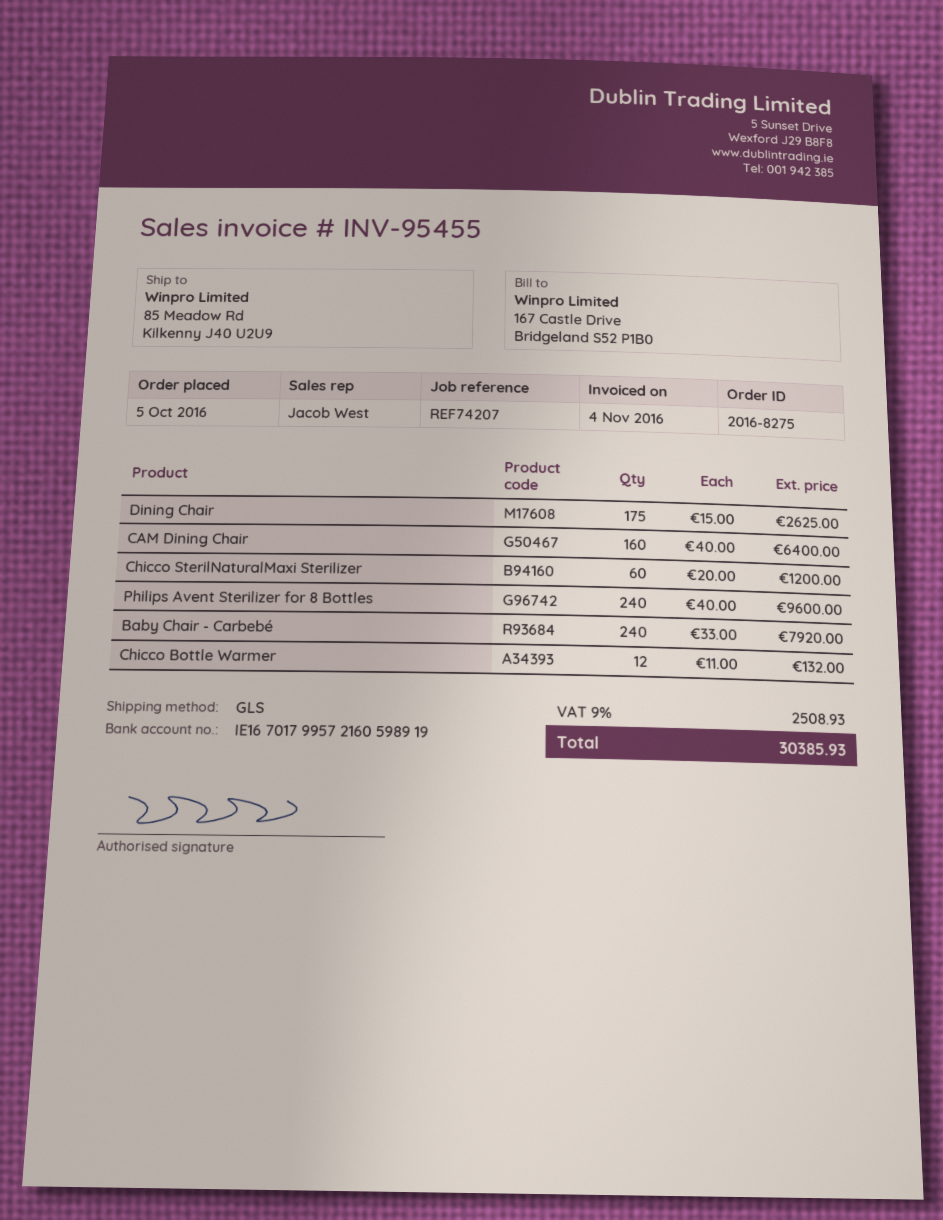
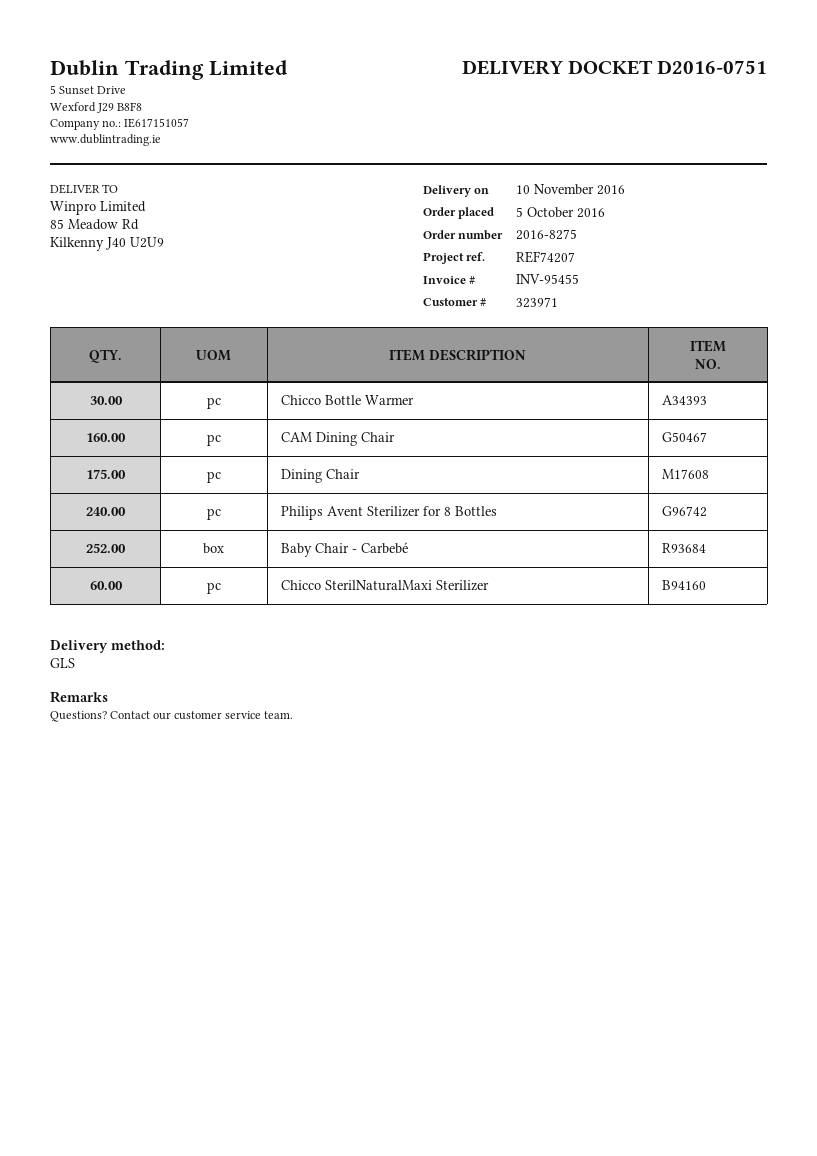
Baby Chair - Carbebé: 240 -> 252
Chicco Bottle Warmer: 12 -> 30

